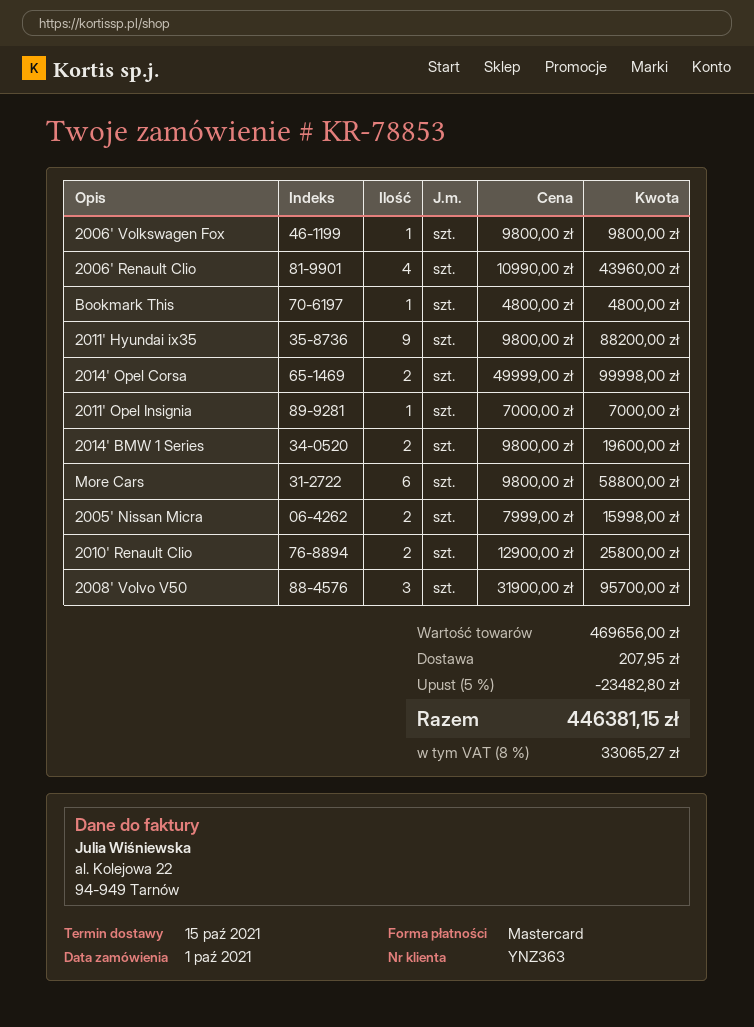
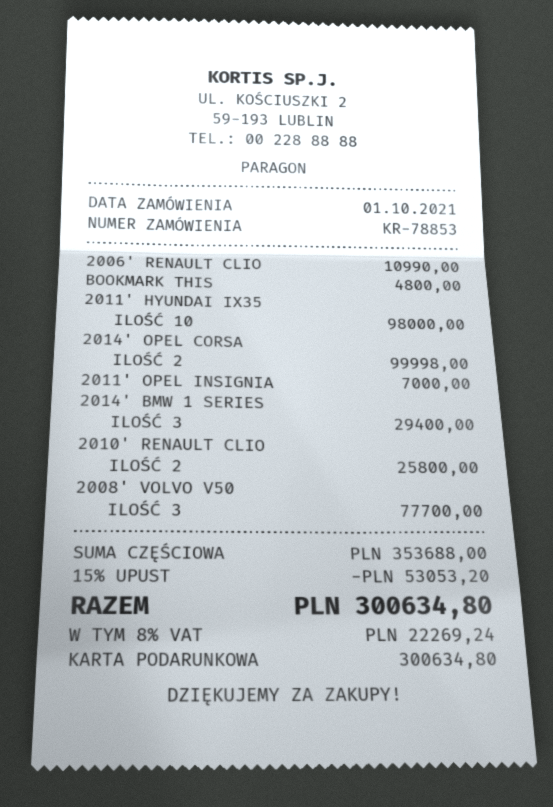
payment method: Mastercard -> gift card
2006' Volkswagen Fox: 1 for 9800.00 -> none
2006' Renault Clio: 4 for 43960.00 -> 1 for 10990.00
2011' Hyundai ix35: 9 for 88200.00 -> 10 for 98000.00
2014' BMW 1 Series: 2 for 19600.00 -> 3 for 29400.00
More Cars: 6 for 58800.00 -> none
2005' Nissan Micra: 2 for 15998.00 -> none
2008' Volvo V50: 3 for 95700.00 -> 3 for 77700.00
subtotal: 469656.00 -> 353688.00
discount: 5% = 23482.80 -> 15% = 53053.20
shipping: 207.95 -> none
tax: 8% = 33065.27 -> 8% = 22269.24
total: 446381.15 -> 300634.80

